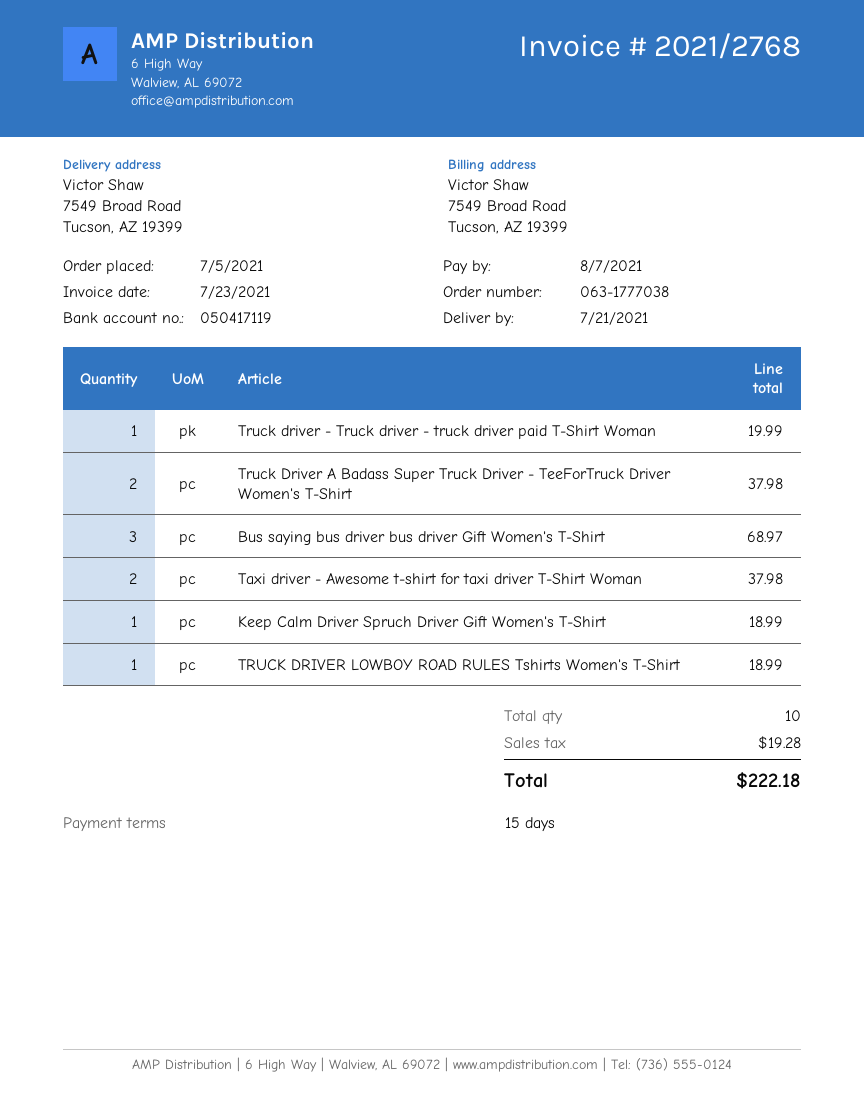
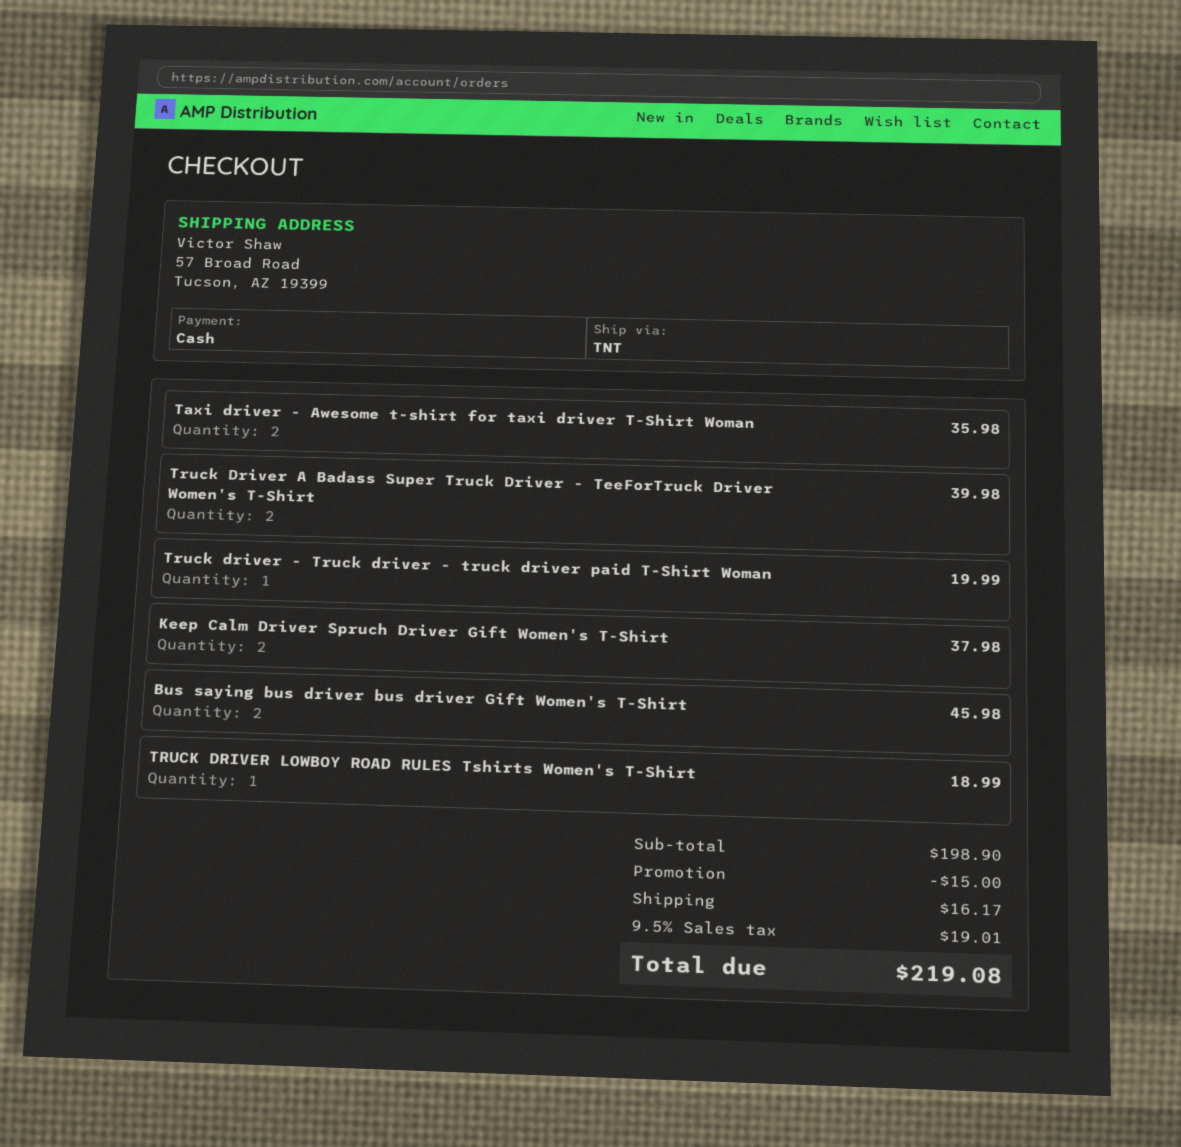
ship to: 7549 Broad Road, Tucson, AZ 19399 -> 57 Broad Road, Tucson, AZ 19399
Truck Driver A Badass Super Truck Driver - TeeForTruck Driver Women's T-Shirt: 2 for 37.98 -> 2 for 39.98
Bus saying bus driver bus driver Gift Women's T-Shirt: 3 for 68.97 -> 2 for 45.98
Taxi driver - Awesome t-shirt for taxi driver T-Shirt Woman: 2 for 37.98 -> 2 for 35.98
Keep Calm Driver Spruch Driver Gift Women's T-Shirt: 1 for 18.99 -> 2 for 37.98
discount: none -> 15.00
shipping: none -> 16.17
tax: 19.28 -> 19.01
total: 222.18 -> 219.08

